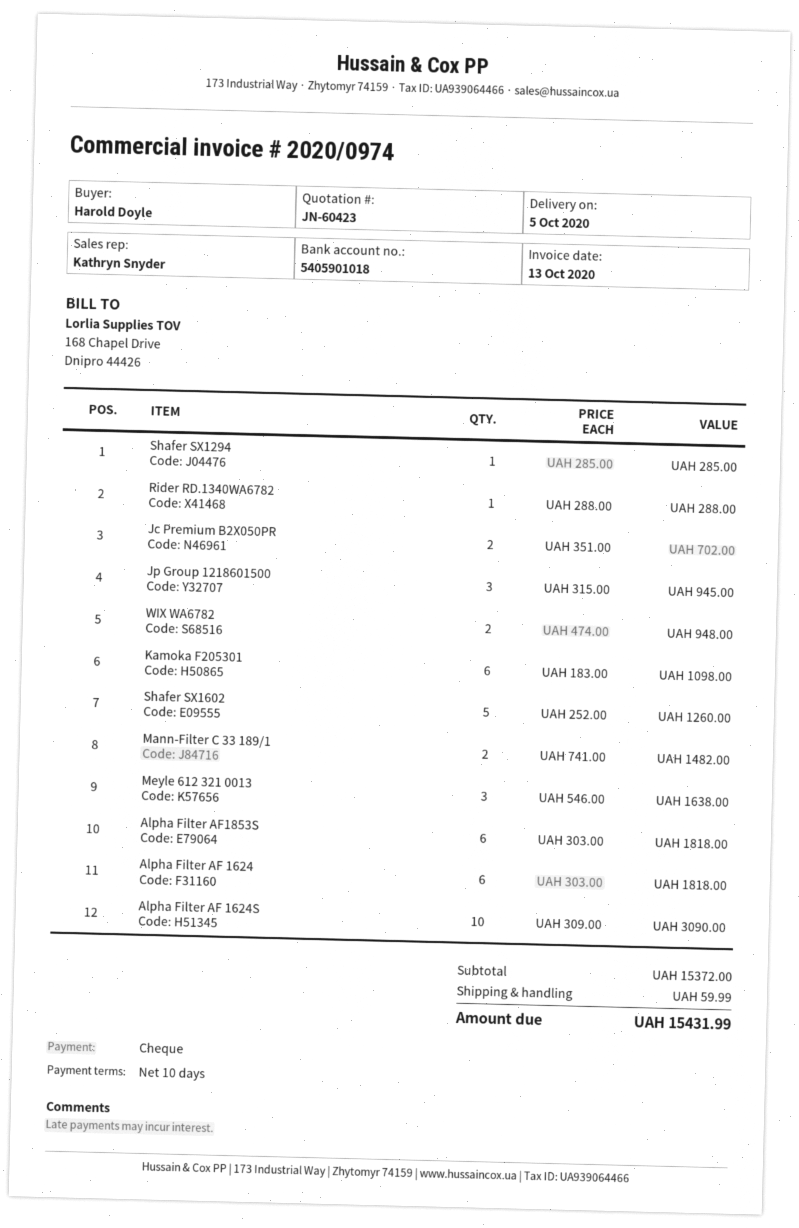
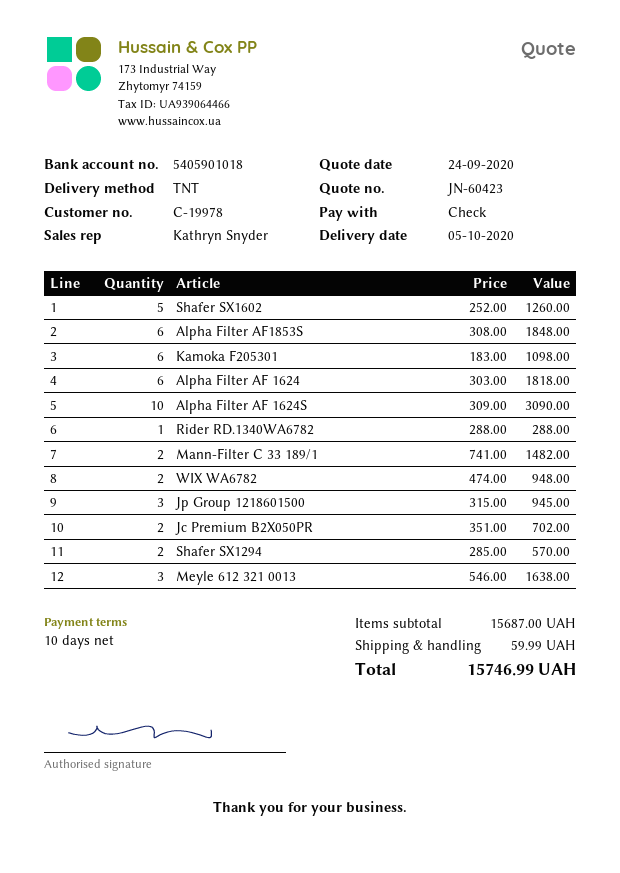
Shafer SX1294: 1 x 285.00 = 285.00 -> 2 x 285.00 = 570.00
Alpha Filter AF1853S: 6 x 303.00 = 1818.00 -> 6 x 308.00 = 1848.00
subtotal: 15372.00 -> 15687.00
total: 15431.99 -> 15746.99

